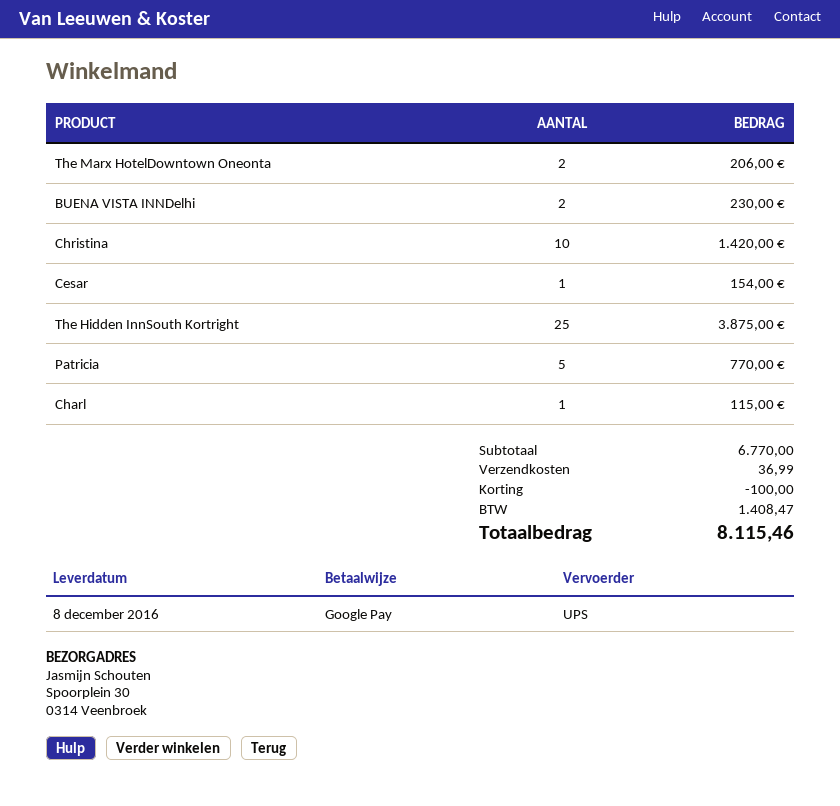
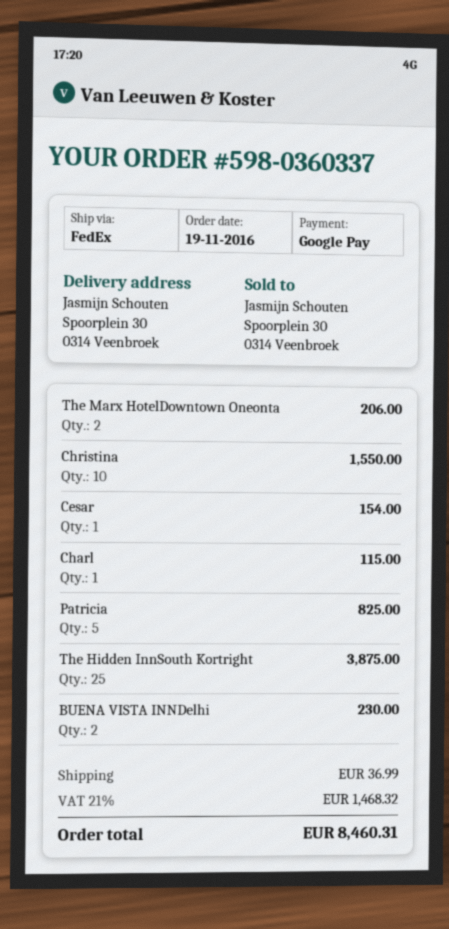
shipping method: UPS -> FedEx
Christina: 10 for 1420.00 -> 10 for 1550.00
Patricia: 5 for 770.00 -> 5 for 825.00
discount: 100.00 -> none
tax: 1408.47 -> 1468.32
total: 8115.46 -> 8460.31

